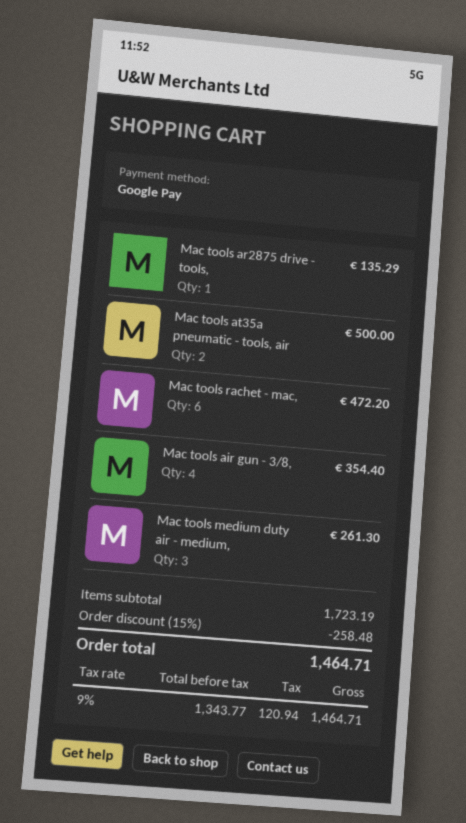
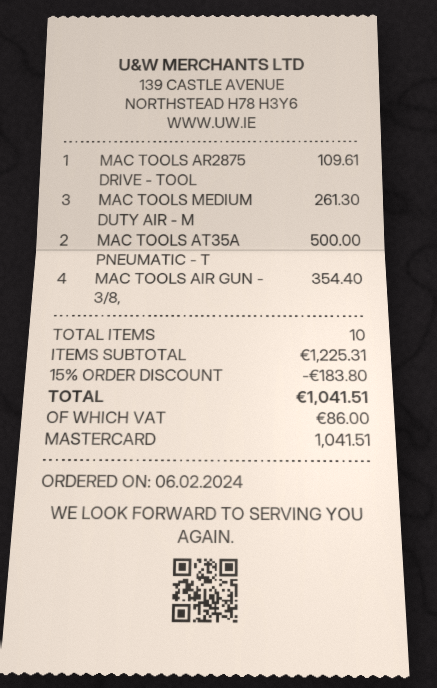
payment method: Google Pay -> Mastercard
Mac tools ar2875 drive - tools,: 1 for 135.29 -> 1 for 109.61
Mac tools rachet - mac,: 6 for 472.20 -> none
subtotal: 1723.19 -> 1225.31
discount: 15% = 258.48 -> 15% = 183.80
tax: 120.94 -> 86.00
total: 1464.71 -> 1041.51

